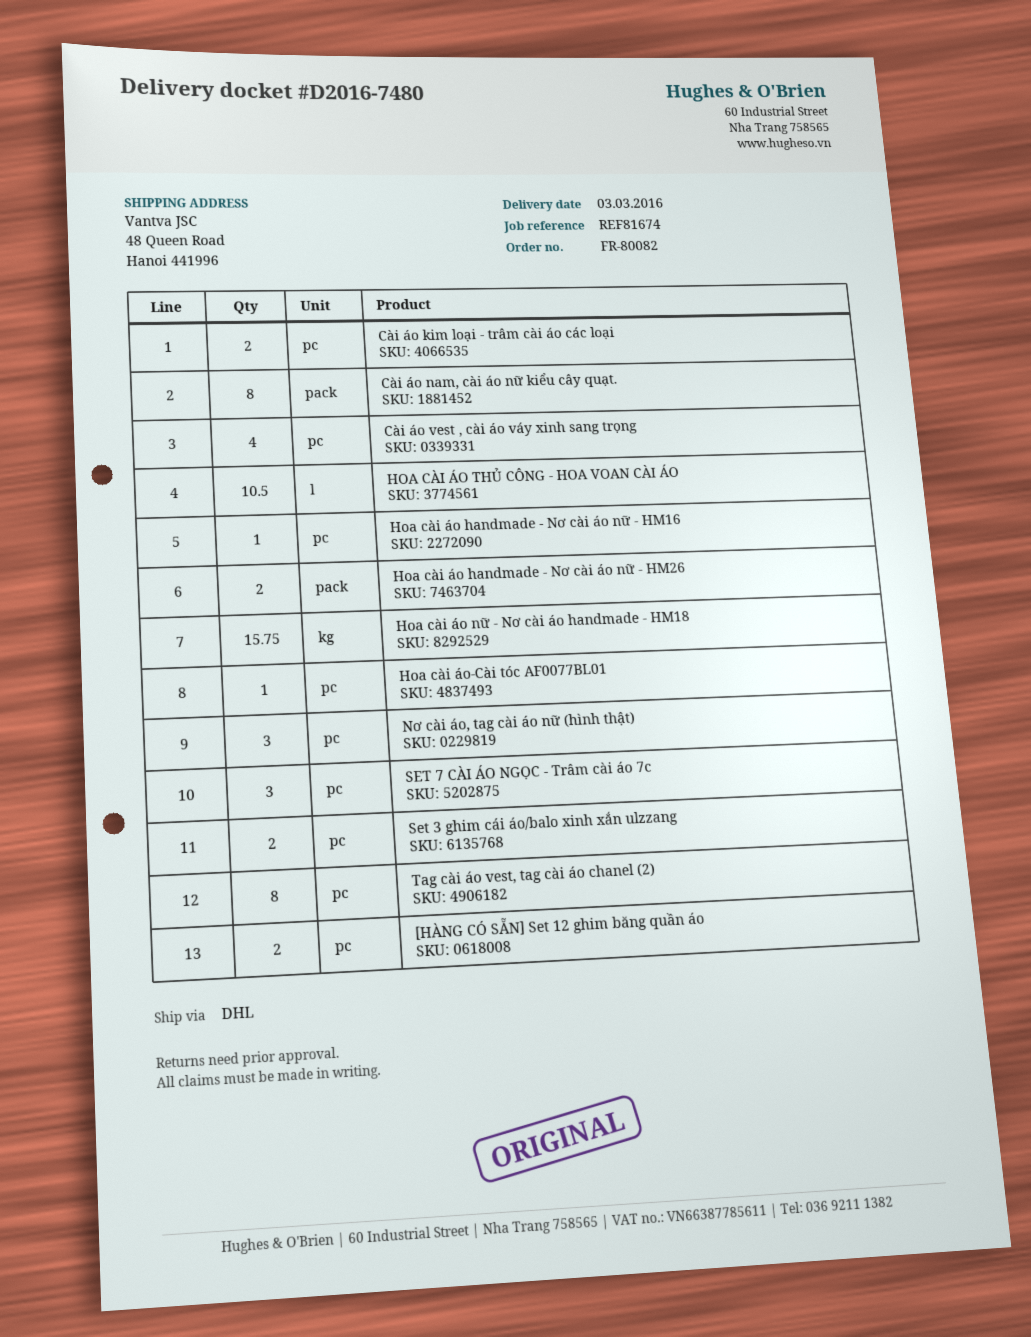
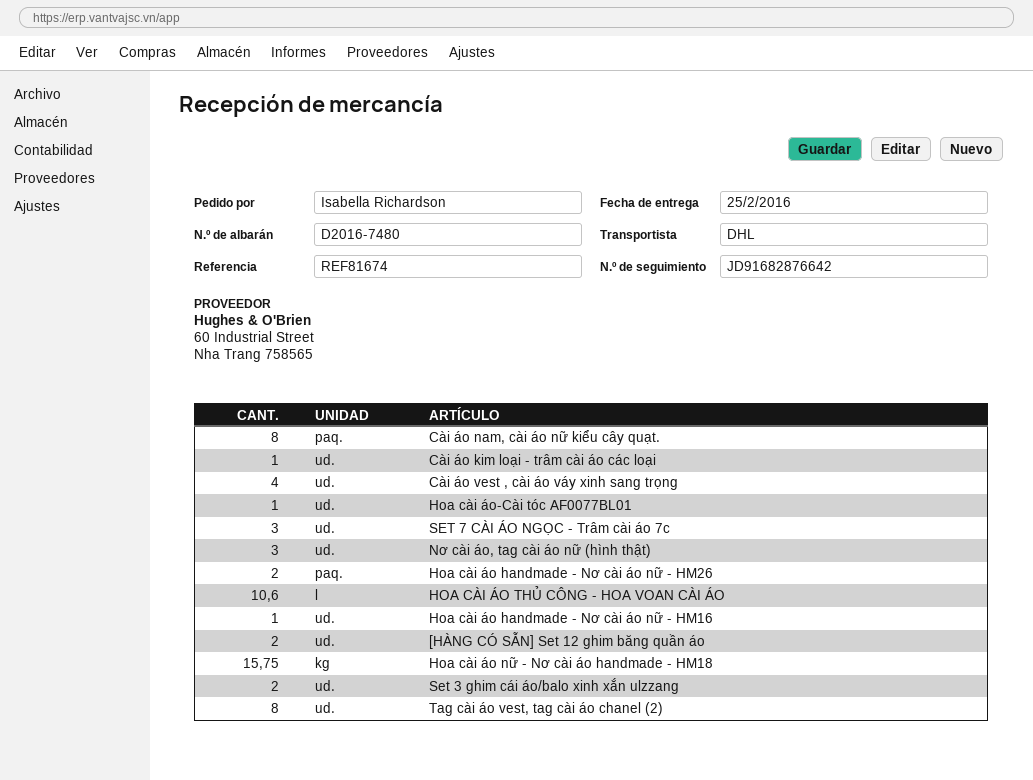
delivery date: 2016-03-03 -> 2016-02-25
Cài áo kim loại - trâm cài áo các loại: 2 -> 1
HOA CÀI ÁO THỦ CÔNG - HOA VOAN CÀI ÁO: 10.5 -> 10.6

